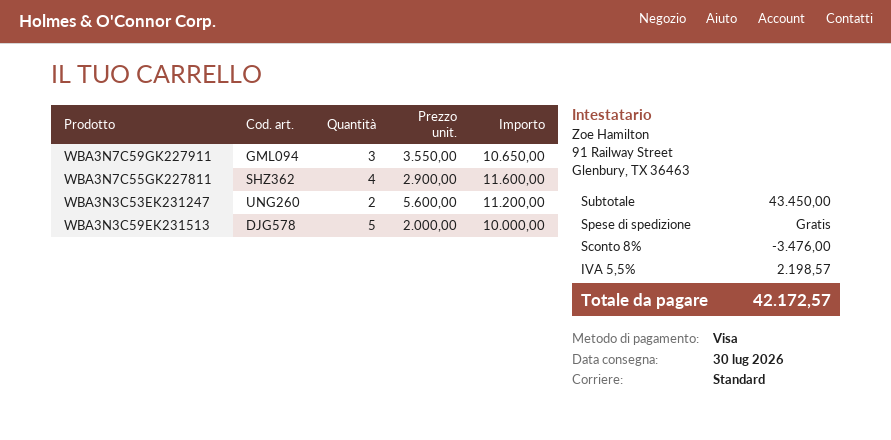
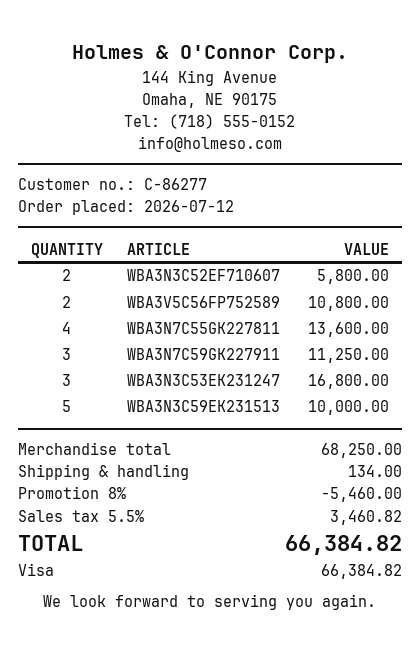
WBA3N7C59GK227911: 3 for 10650.00 -> 3 for 11250.00
WBA3N7C55GK227811: 4 for 11600.00 -> 4 for 13600.00
WBA3N3C53EK231247: 2 for 11200.00 -> 3 for 16800.00
WBA3N3C52EF710607: none -> 2 for 5800.00
WBA3V5C56FP752589: none -> 2 for 10800.00
subtotal: 43450.00 -> 68250.00
discount: 8% = 3476.00 -> 8% = 5460.00
shipping: 0.00 -> 134.00
tax: 5.5% = 2198.57 -> 5.5% = 3460.82
total: 42172.57 -> 66384.82

